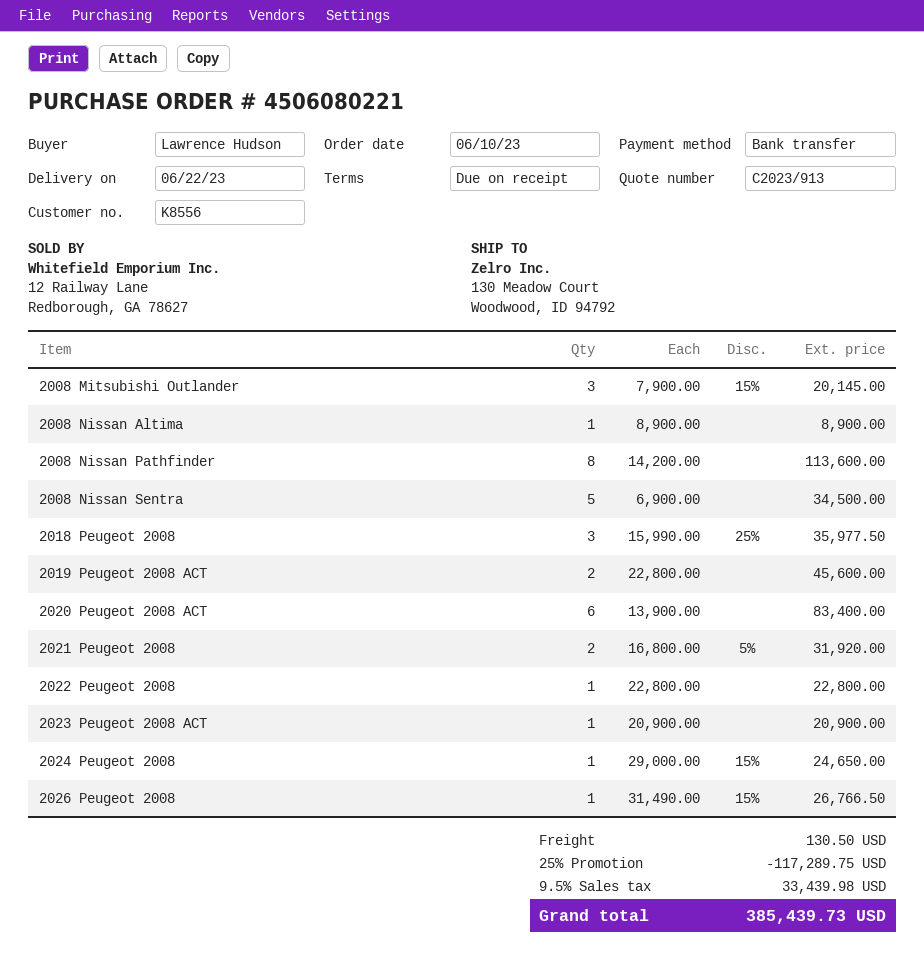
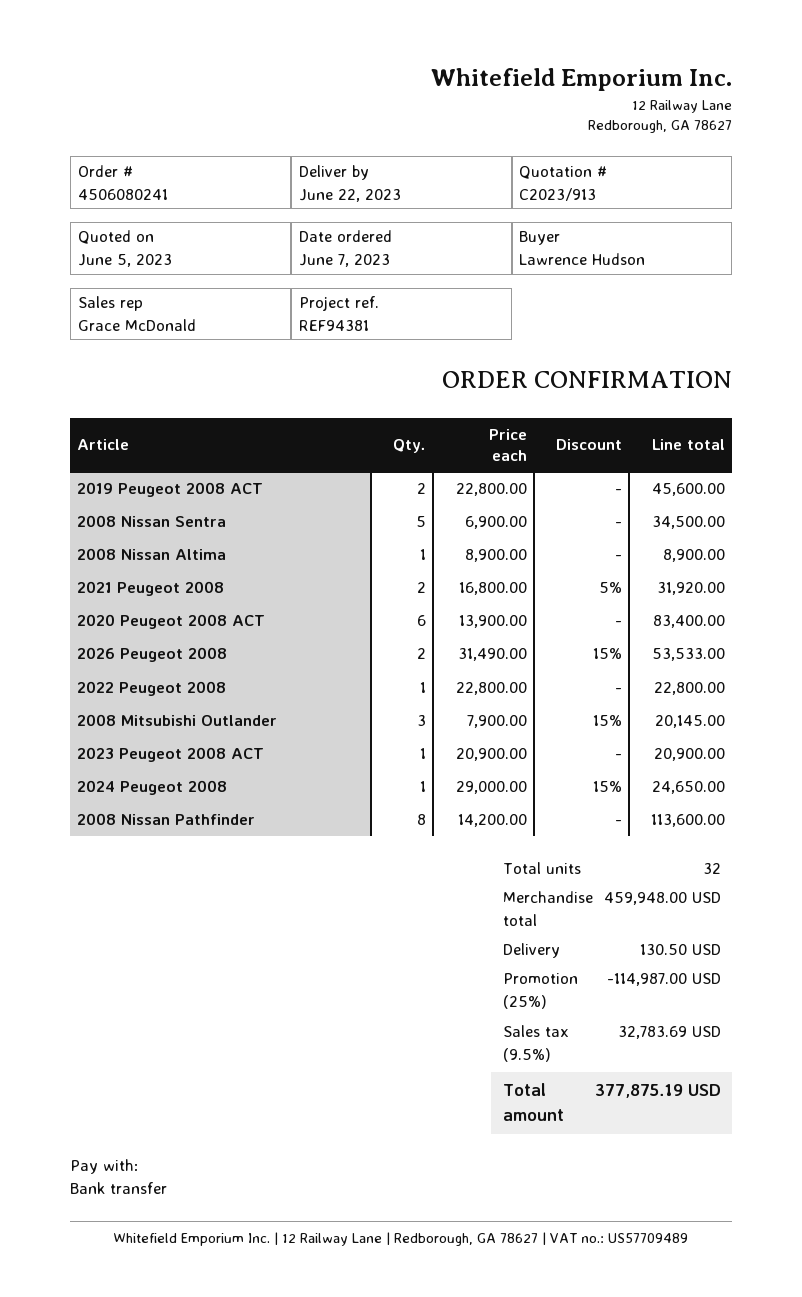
order number: 4506080221 -> 4506080241
order date: 2023-06-10 -> 2023-06-07
2018 Peugeot 2008: 3 x 15990.00 - 25% = 35977.50 -> none
2026 Peugeot 2008: 1 x 31490.00 - 15% = 26766.50 -> 2 x 31490.00 - 15% = 53533.00
discount: 25% = 117289.75 -> 25% = 114987.00
tax: 9.5% = 33439.98 -> 9.5% = 32783.69
total: 385439.73 -> 377875.19

